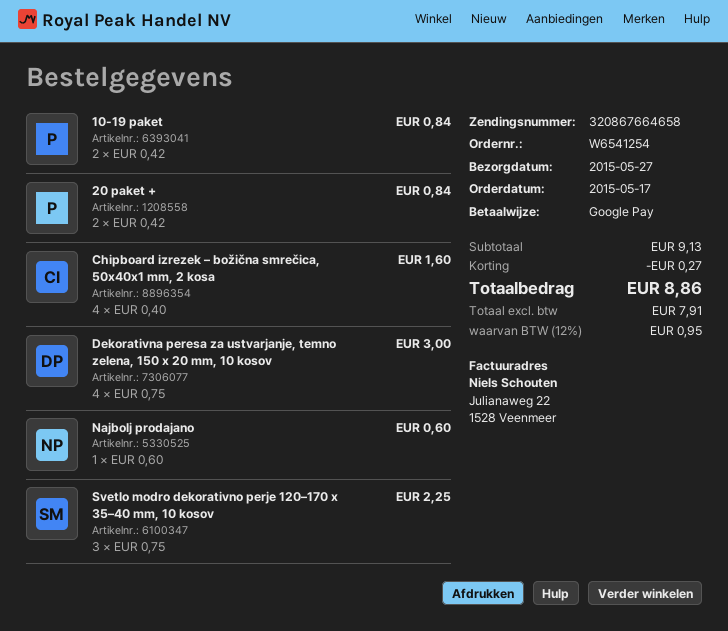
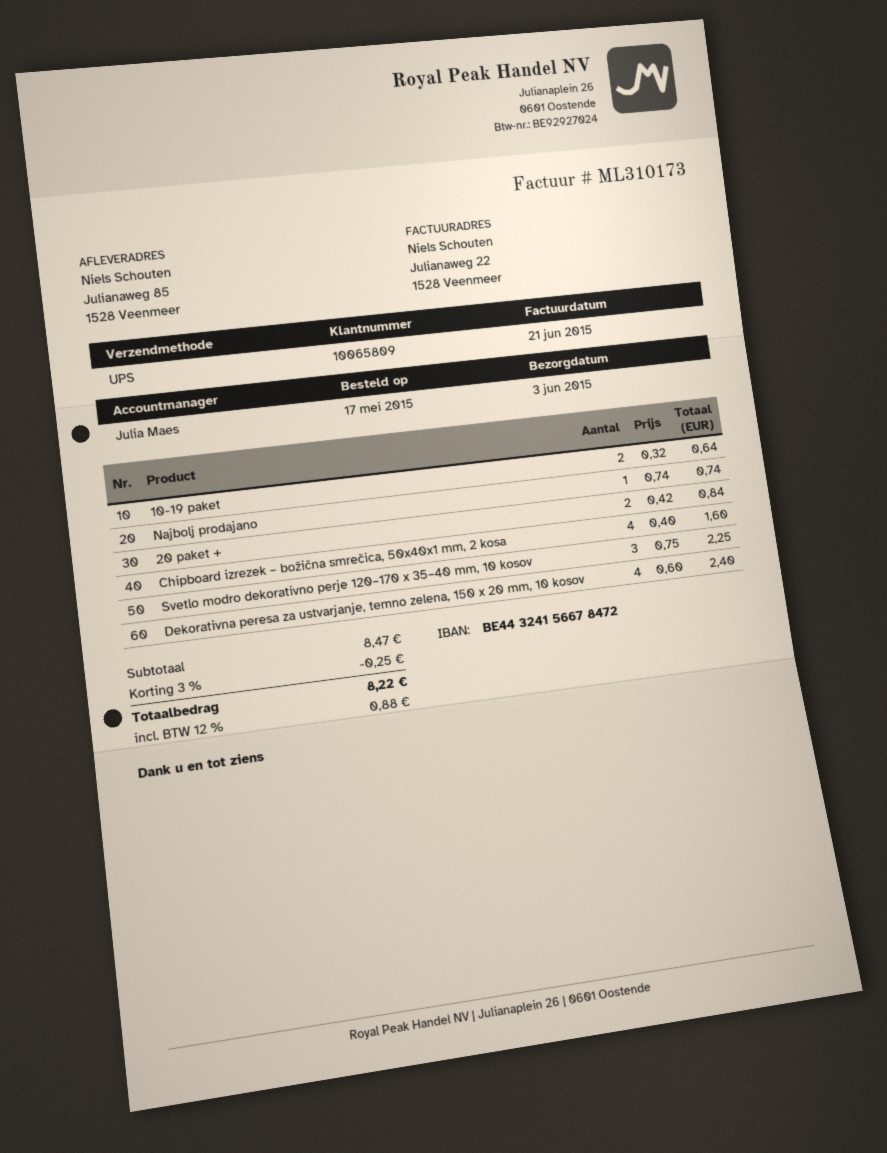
delivery date: 2015-05-27 -> 2015-06-03
10-19 paket: 2 x 0.42 = 0.84 -> 2 x 0.32 = 0.64
Dekorativna peresa za ustvarjanje, temno zelena, 150 x 20 mm, 10 kosov: 4 x 0.75 = 3.00 -> 4 x 0.60 = 2.40
Najbolj prodajano: 1 x 0.60 = 0.60 -> 1 x 0.74 = 0.74
subtotal: 9.13 -> 8.47
discount: 0.27 -> 0.25
tax: 12% = 0.95 -> 12% = 0.88
total: 8.86 -> 8.22

